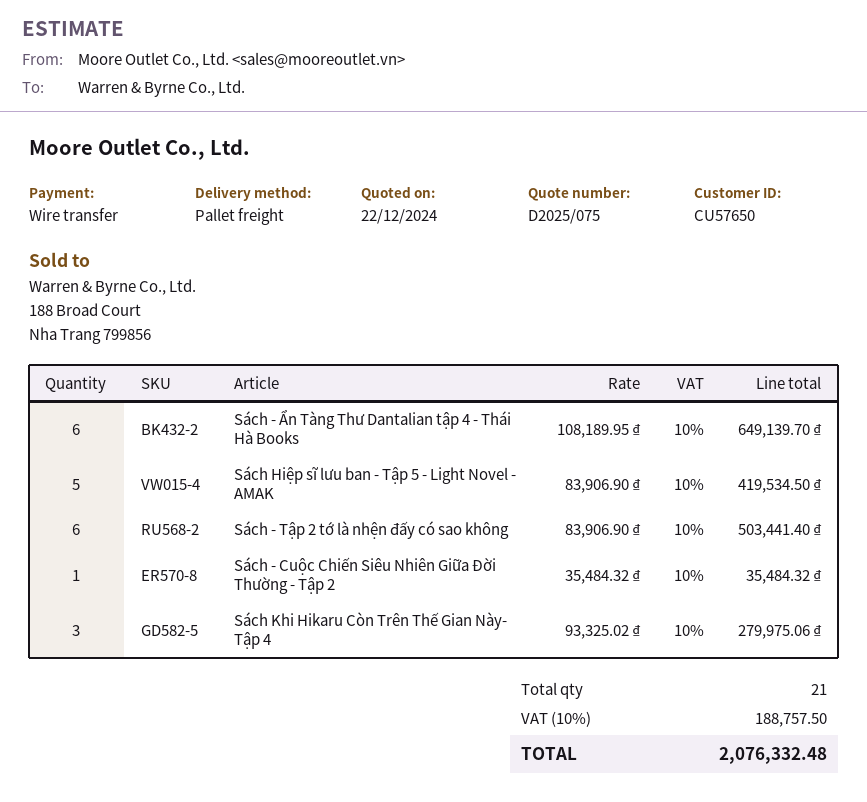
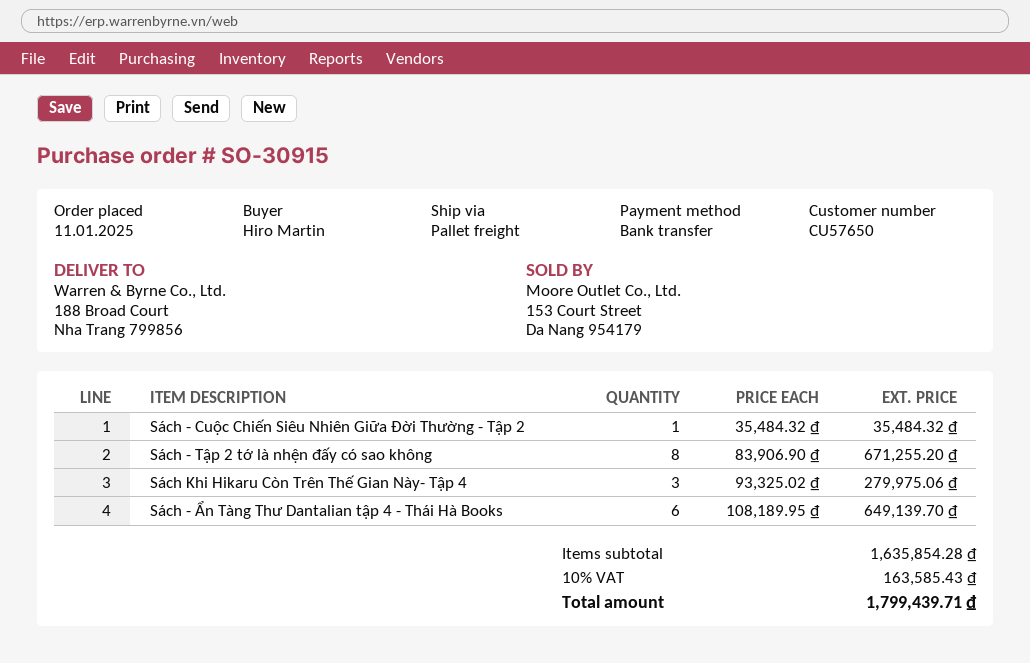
Sách Hiệp sĩ lưu ban - Tập 5 - Light Novel - AMAK: 5 x 83906.90 = 419534.50 -> none
Sách - Tập 2 tớ là nhện đấy có sao không: 6 x 83906.90 = 503441.40 -> 8 x 83906.90 = 671255.20
tax: 10% = 188757.50 -> 10% = 163585.43
total: 2076332.48 -> 1799439.71

